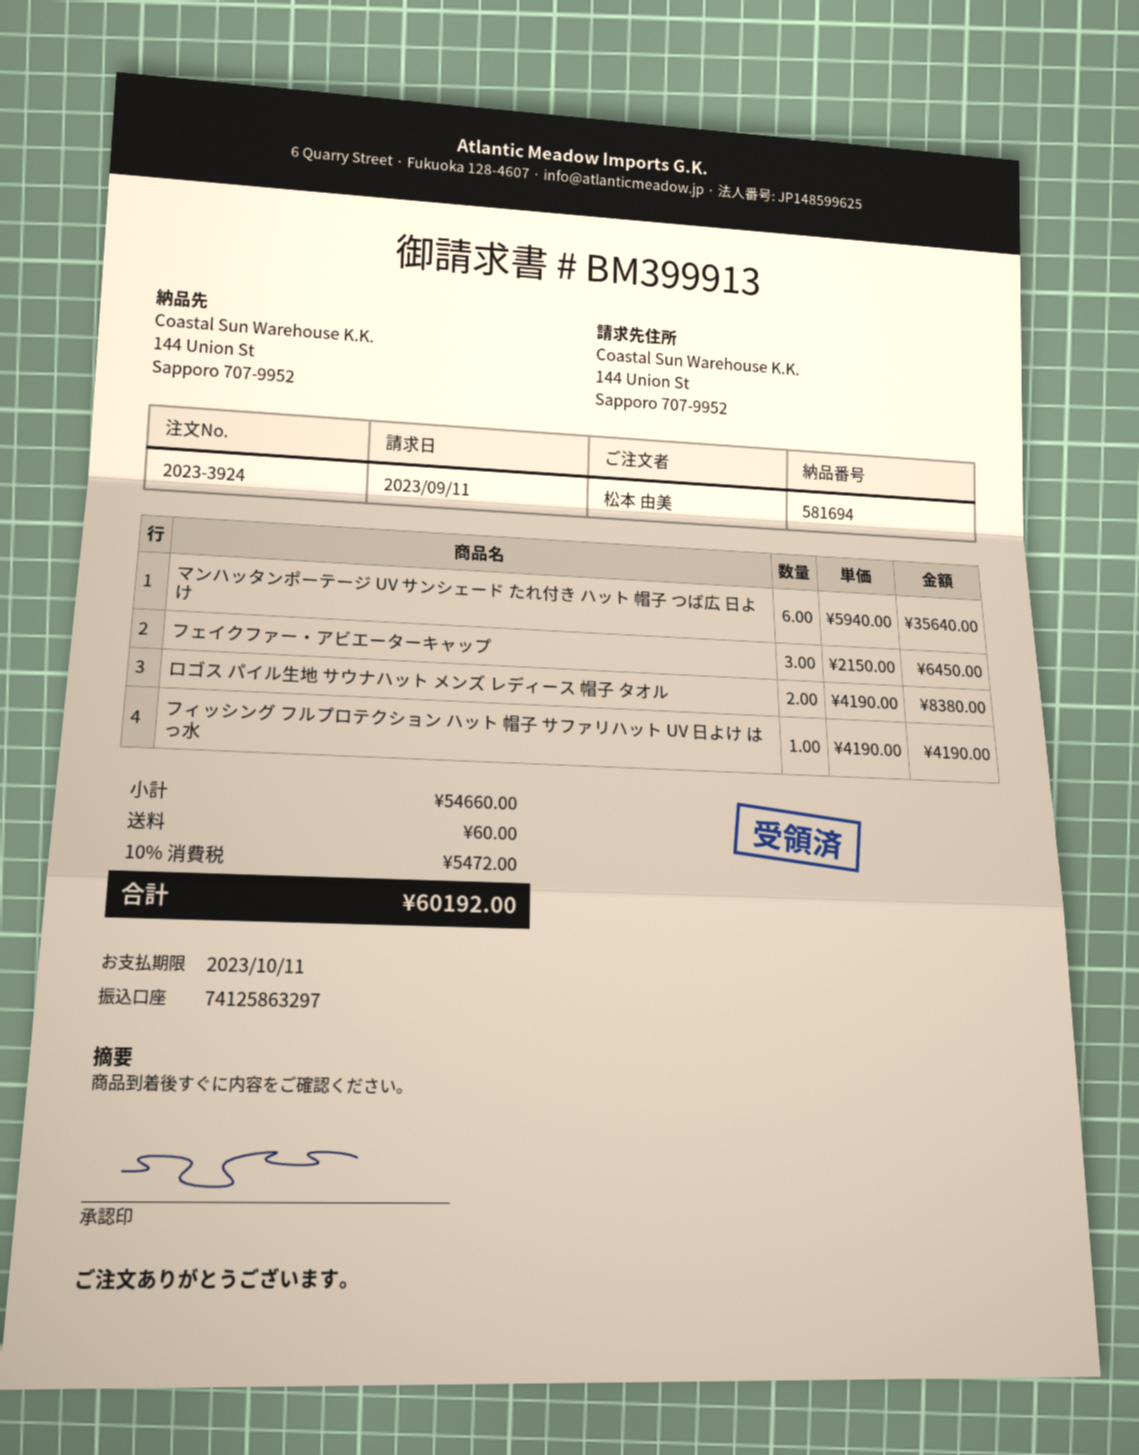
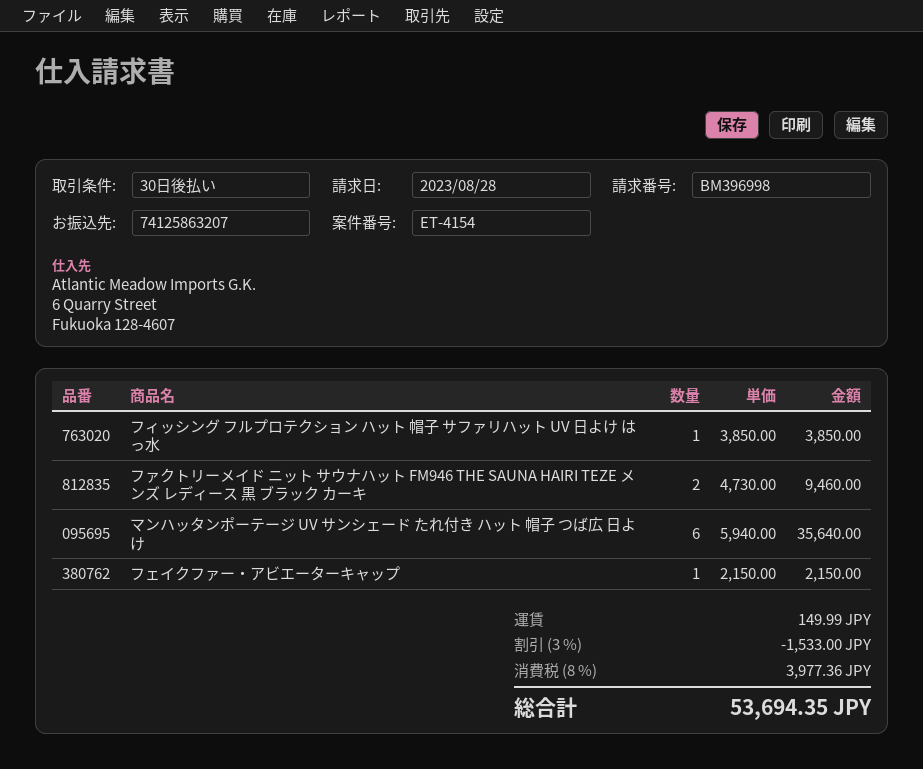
invoice number: BM399913 -> BM396998
invoice date: 2023-09-11 -> 2023-08-28
bank account: 74125863297 -> 74125863207
フェイクファー・アビエーターキャップ: 3 x 2150.00 = 6450.00 -> 1 x 2150.00 = 2150.00
ロゴス パイル生地 サウナハット メンズ レディース 帽子 タオル: 2 x 4190.00 = 8380.00 -> none
フィッシング フルプロテクション ハット 帽子 サファリハット UV 日よけ はっ水: 1 x 4190.00 = 4190.00 -> 1 x 3850.00 = 3850.00
ファクトリーメイド ニット サウナハット FM946 THE SAUNA HAIRI TEZE メンズ レディース 黒 ブラック カーキ: none -> 2 x 4730.00 = 9460.00
discount: none -> 3% = 1533.00
shipping: 60.00 -> 149.99
tax: 10% = 5472.00 -> 8% = 3977.36
total: 60192.00 -> 53694.35

